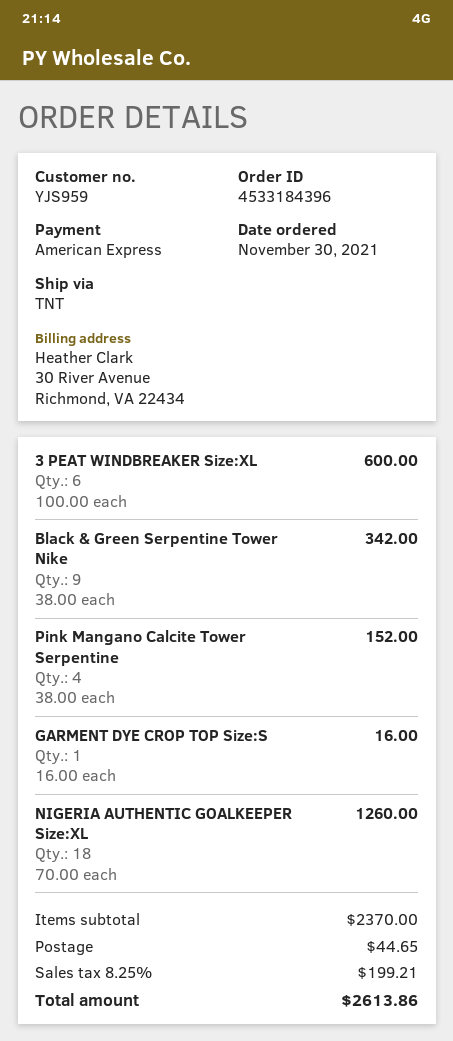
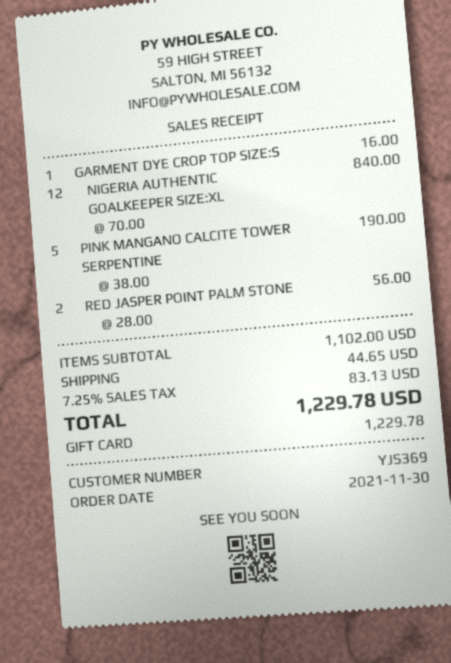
customer number: YJS959 -> YJS369
payment method: American Express -> gift card
3 PEAT WINDBREAKER Size:XL: 6 x 100.00 = 600.00 -> none
Black & Green Serpentine Tower Nike: 9 x 38.00 = 342.00 -> none
Pink Mangano Calcite Tower Serpentine: 4 x 38.00 = 152.00 -> 5 x 38.00 = 190.00
NIGERIA AUTHENTIC GOALKEEPER Size:XL: 18 x 70.00 = 1260.00 -> 12 x 70.00 = 840.00
RED JASPER POINT PALM STONE: none -> 2 x 28.00 = 56.00
subtotal: 2370.00 -> 1102.00
tax: 8.25% = 199.21 -> 7.25% = 83.13
total: 2613.86 -> 1229.78

